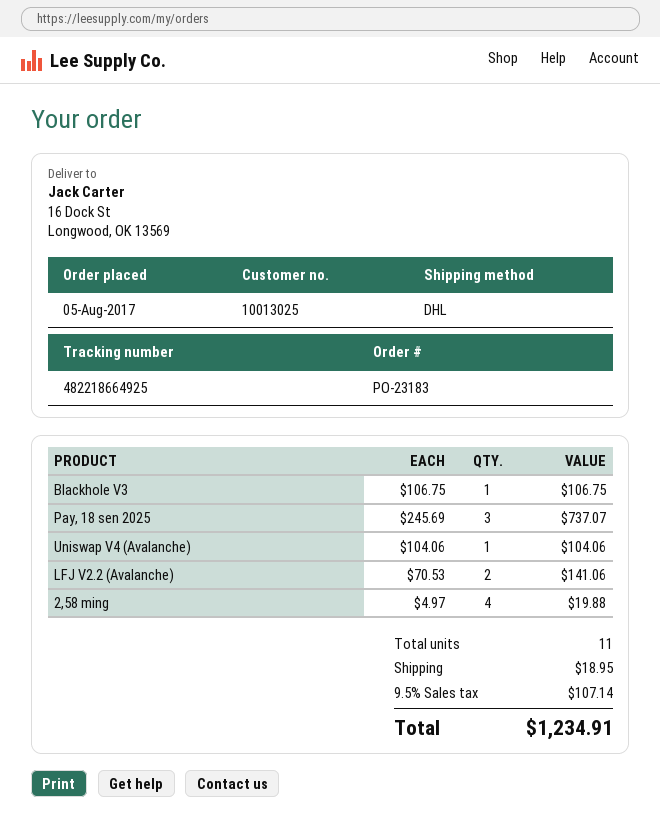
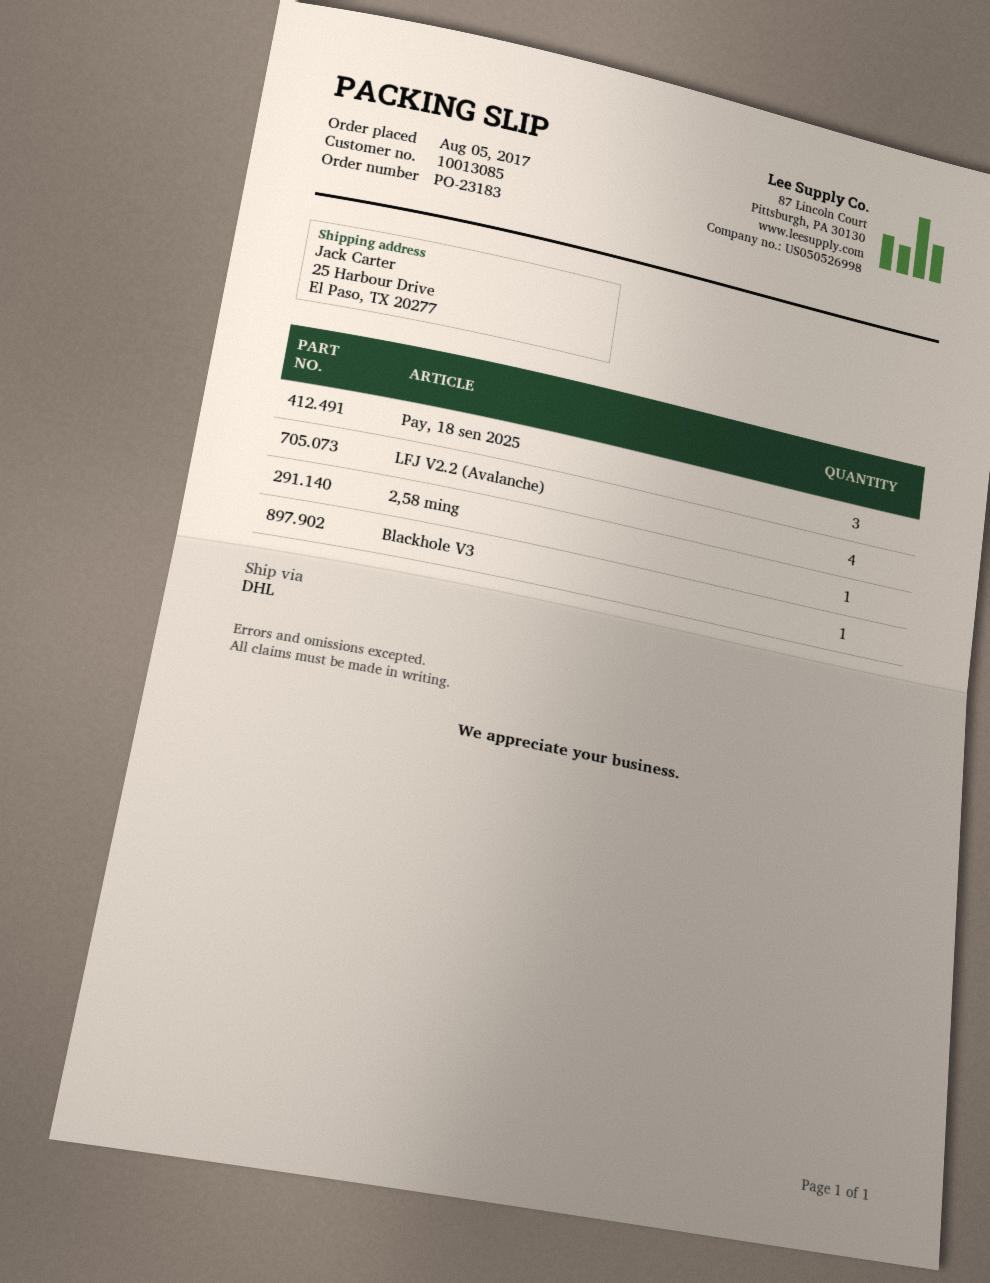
customer number: 10013025 -> 10013085
ship to: 16 Dock St, Longwood, OK 13569 -> 25 Harbour Drive, El Paso, TX 20277
Uniswap V4 (Avalanche): 1 -> none
LFJ V2.2 (Avalanche): 2 -> 4
2,58 ming: 4 -> 1

